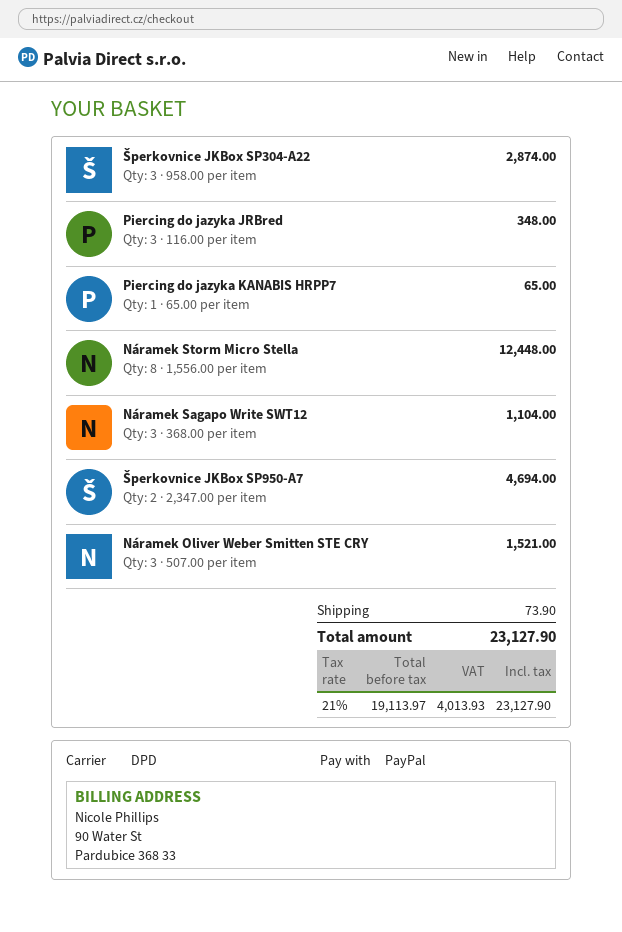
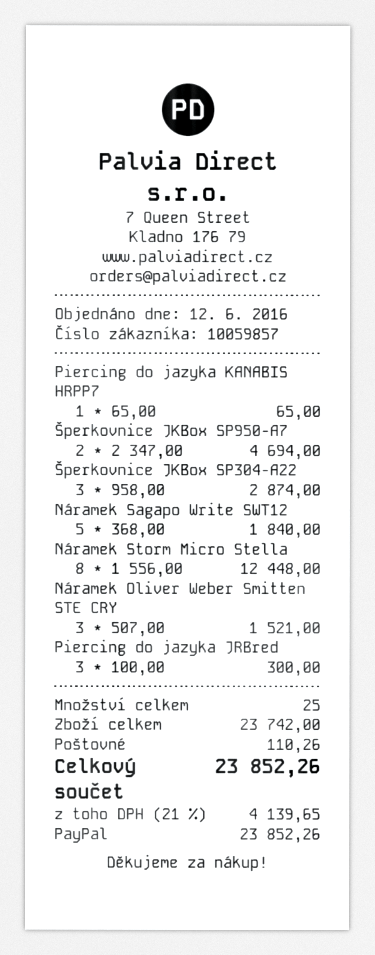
Piercing do jazyka JRBred: 3 x 116.00 = 348.00 -> 3 x 100.00 = 300.00
Náramek Sagapo Write SWT12: 3 x 368.00 = 1104.00 -> 5 x 368.00 = 1840.00
shipping: 73.90 -> 110.26
tax: 21% = 4013.93 -> 21% = 4139.65
total: 23127.90 -> 23852.26

